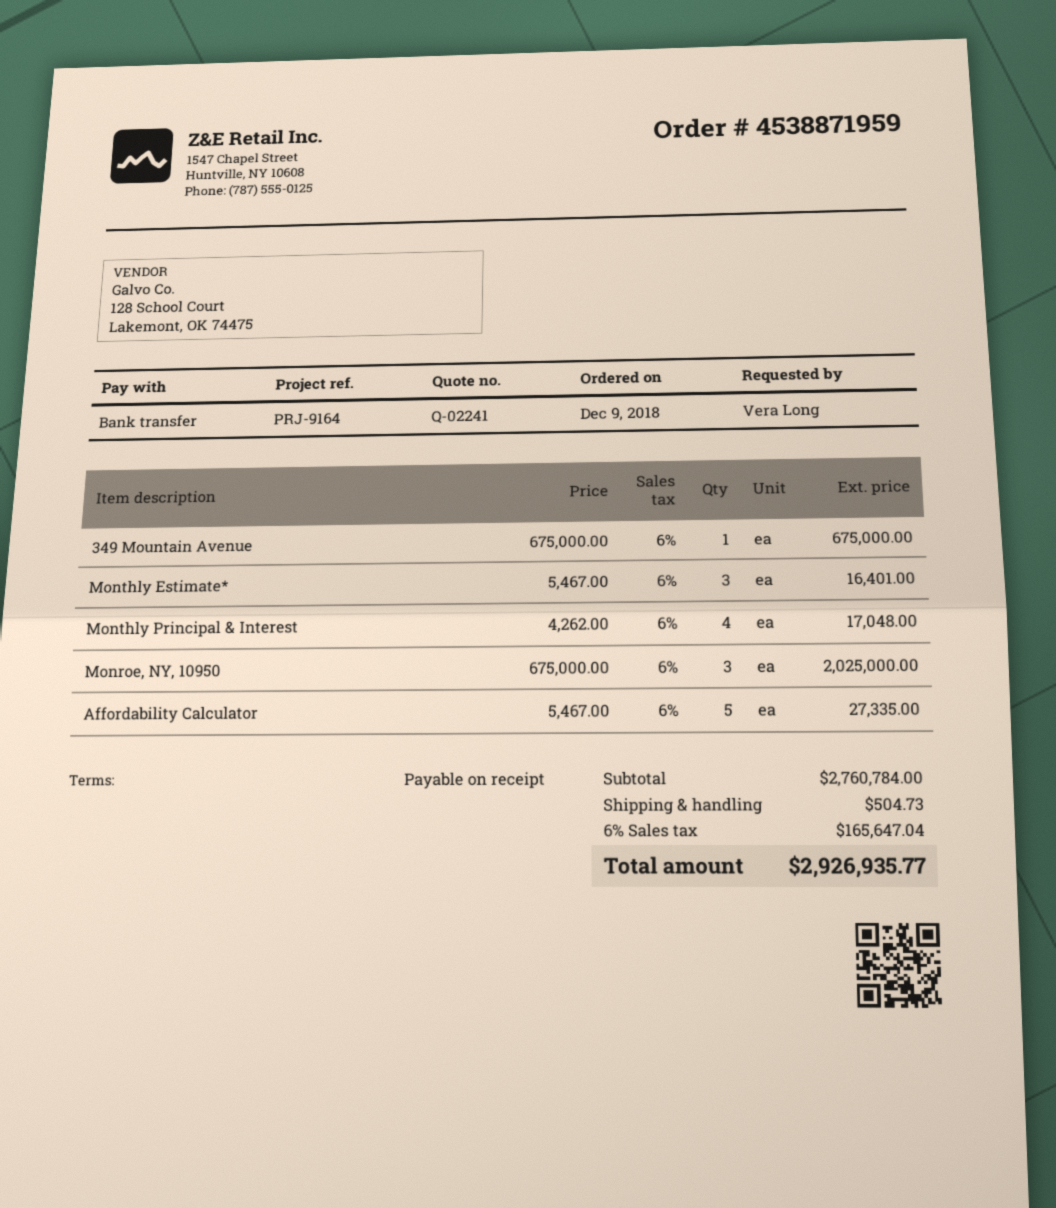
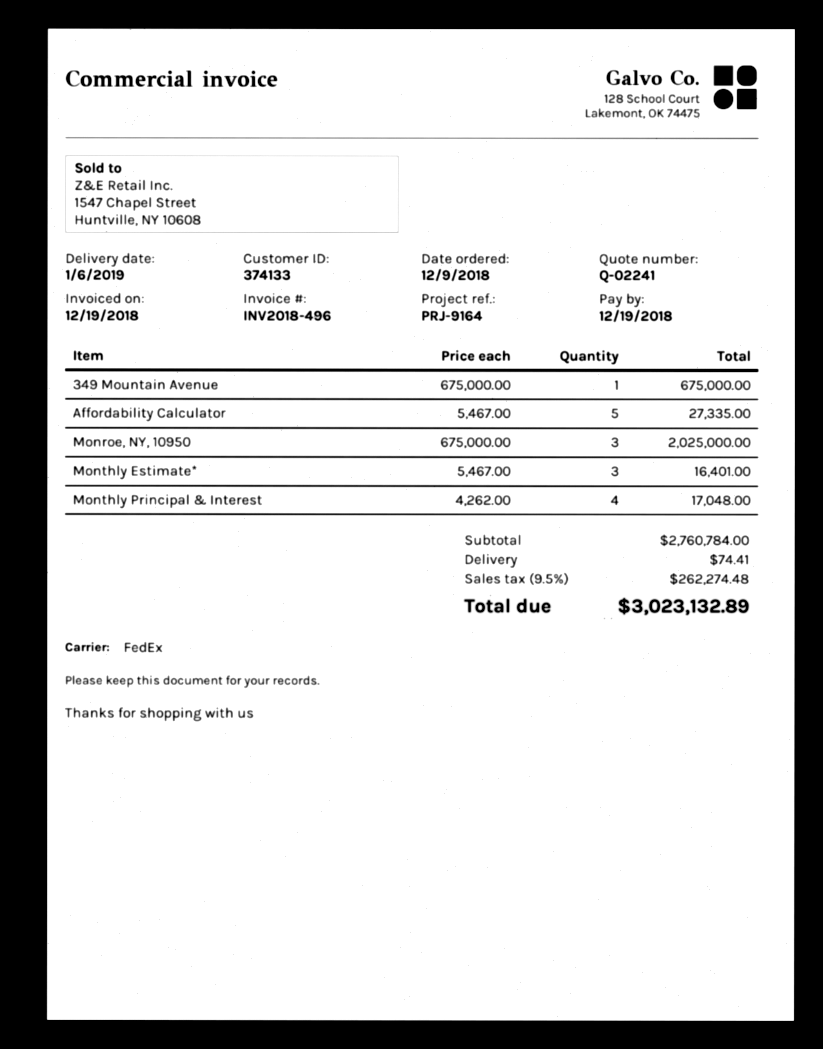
shipping: 504.73 -> 74.41
tax: 6% = 165647.04 -> 9.5% = 262274.48
total: 2926935.77 -> 3023132.89

